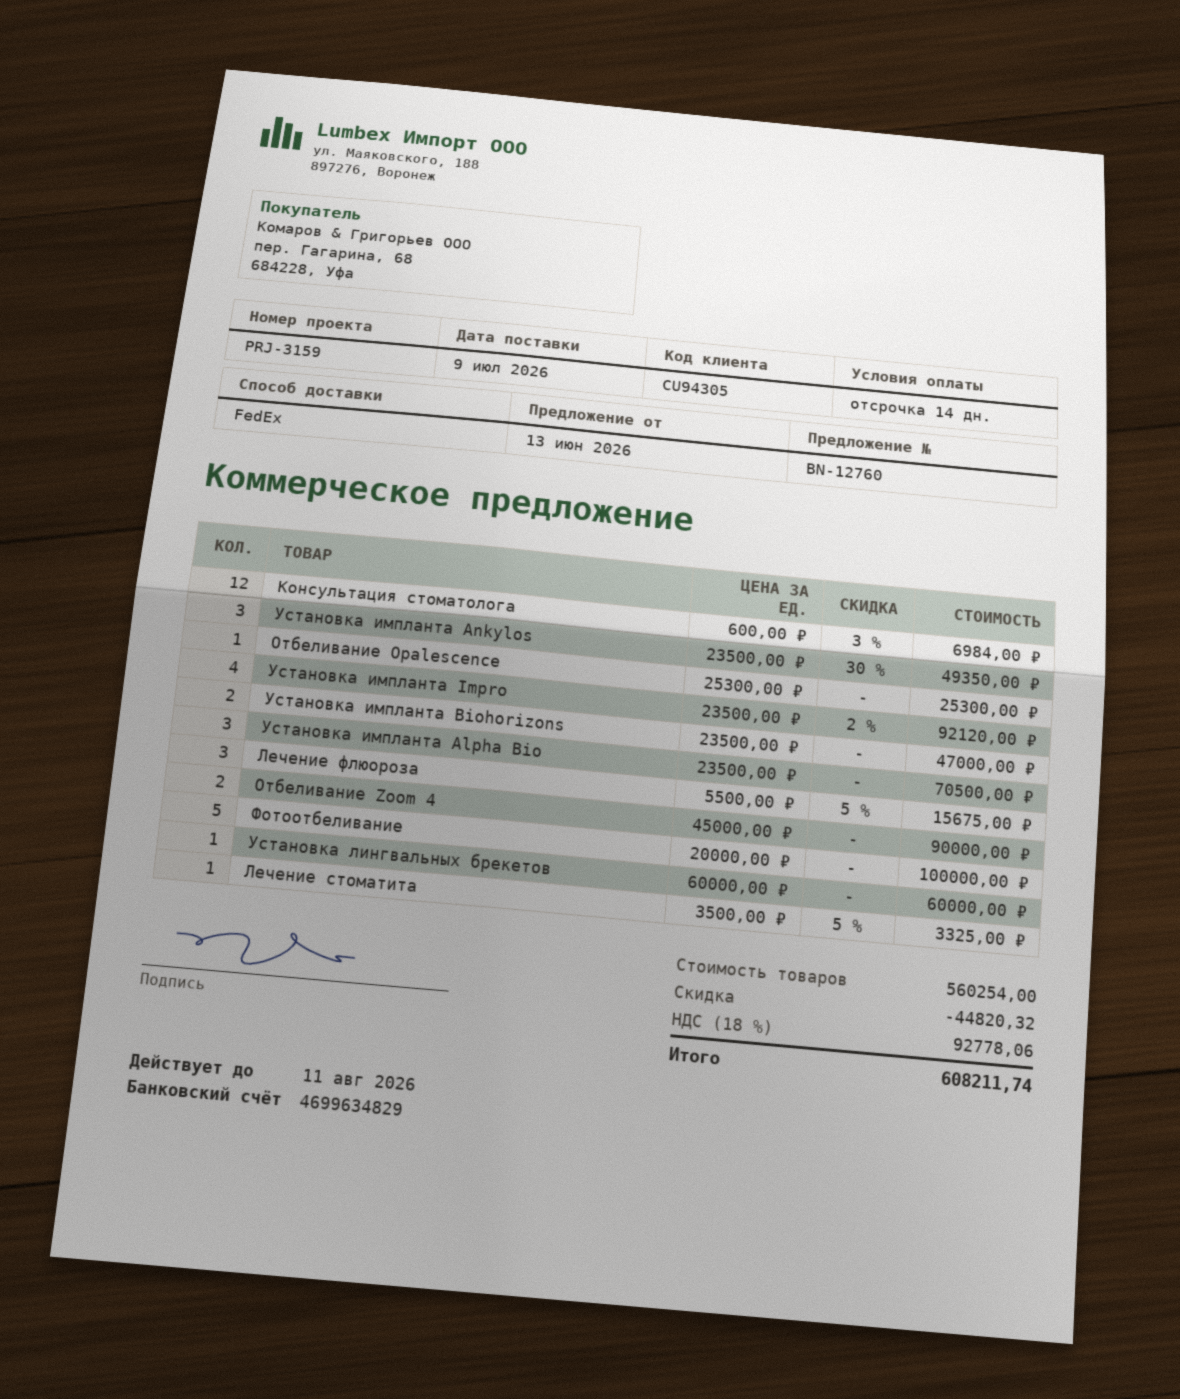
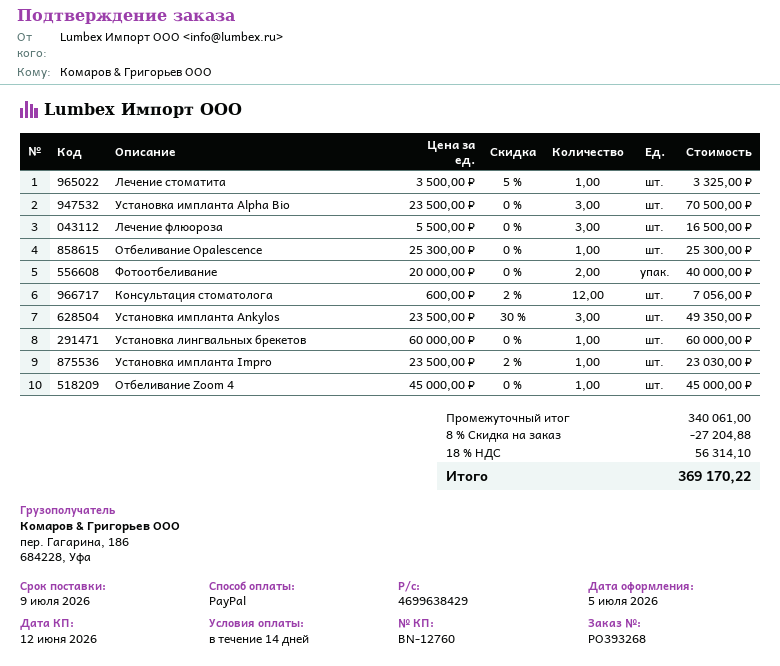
quote date: 2026-06-13 -> 2026-06-12
bank account: 4699634829 -> 4699638429
Консультация стоматолога: 12 x 600.00 - 3% = 6984.00 -> 12 x 600.00 - 2% = 7056.00
Установка импланта Impro: 4 x 23500.00 - 2% = 92120.00 -> 1 x 23500.00 - 2% = 23030.00
Установка импланта Biohorizons: 2 x 23500.00 = 47000.00 -> none
Лечение флюороза: 3 x 5500.00 - 5% = 15675.00 -> 3 x 5500.00 = 16500.00
Отбеливание Zoom 4: 2 x 45000.00 = 90000.00 -> 1 x 45000.00 = 45000.00
Фотоотбеливание: 5 x 20000.00 = 100000.00 -> 2 x 20000.00 = 40000.00
subtotal: 560254.00 -> 340061.00
discount: 44820.32 -> 27204.88
tax: 18% = 92778.06 -> 18% = 56314.10
total: 608211.74 -> 369170.22

